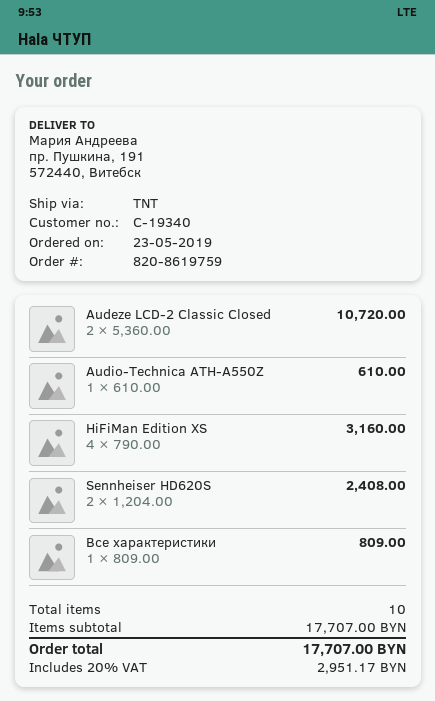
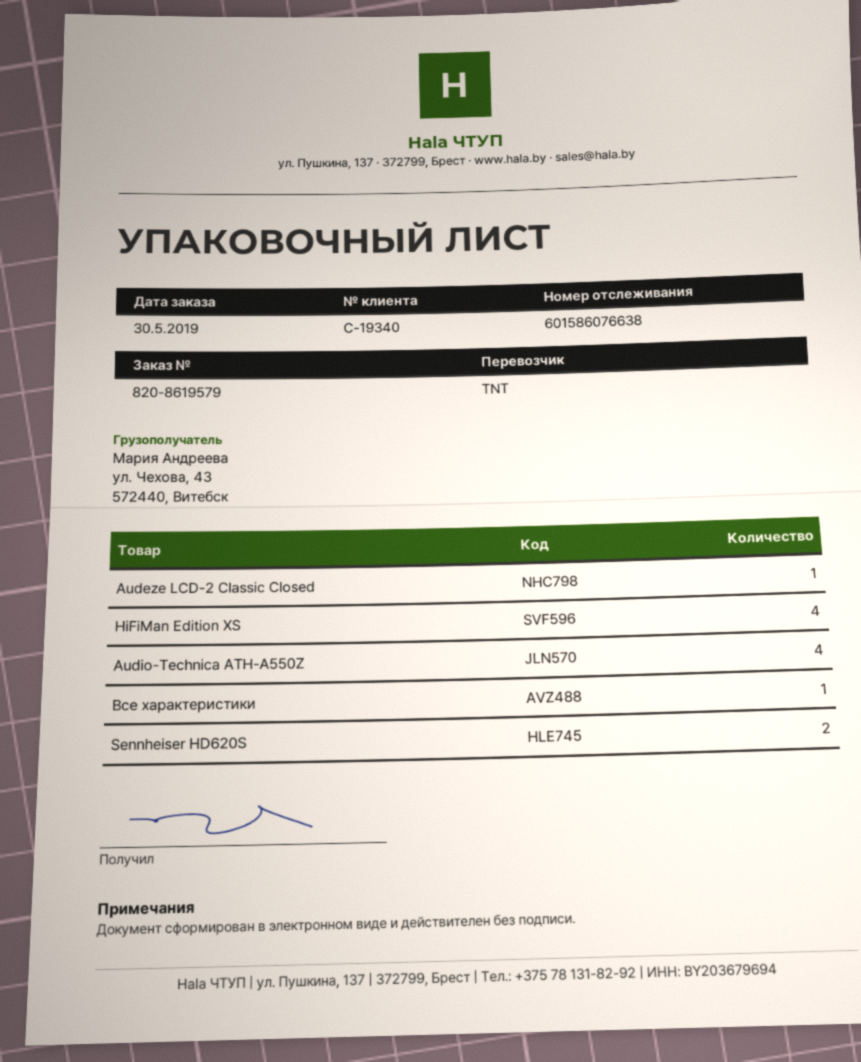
order number: 820-8619759 -> 820-8619579
order date: 2019-05-23 -> 2019-05-30
ship to: пр. Пушкина, 191, 572440, Витебск -> ул. Чехова, 43, 572440, Витебск
Audeze LCD-2 Classic Closed: 2 -> 1
Audio-Technica ATH-A550Z: 1 -> 4

